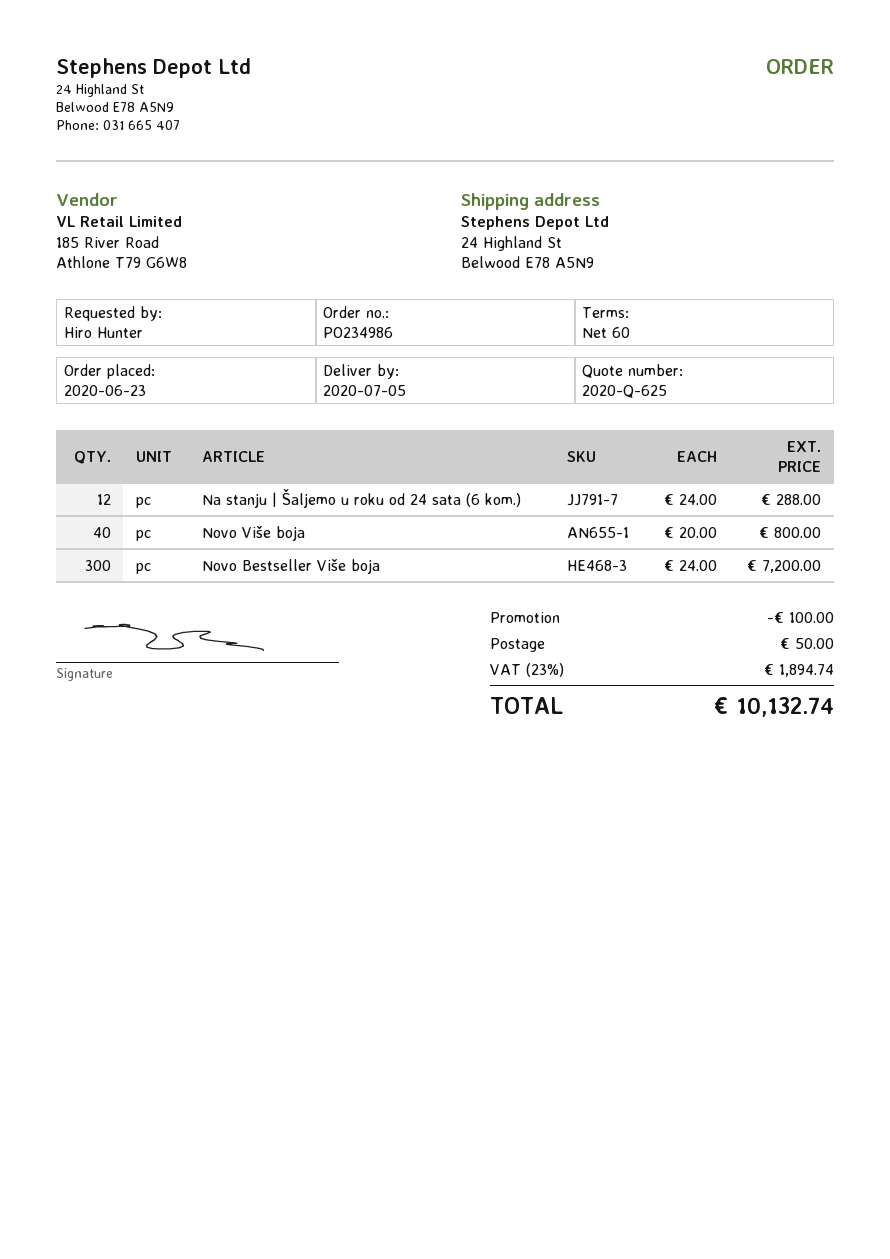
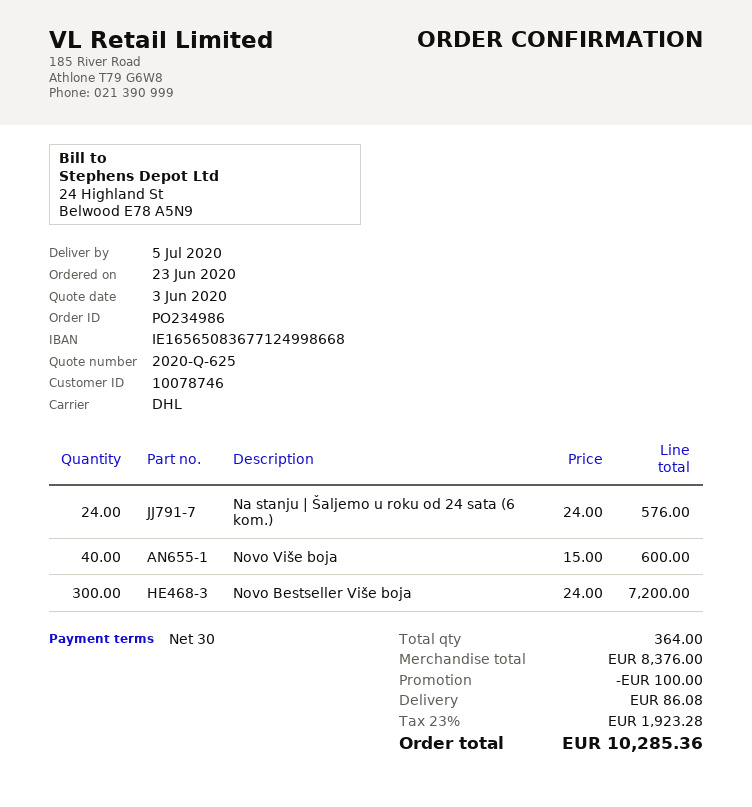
payment terms: 60 days -> 30 days
Na stanju | Šaljemo u roku od 24 sata (6 kom.): 12 x 24.00 = 288.00 -> 24 x 24.00 = 576.00
Novo Više boja: 40 x 20.00 = 800.00 -> 40 x 15.00 = 600.00
shipping: 50.00 -> 86.08
tax: 23% = 1894.74 -> 23% = 1923.28
total: 10132.74 -> 10285.36

